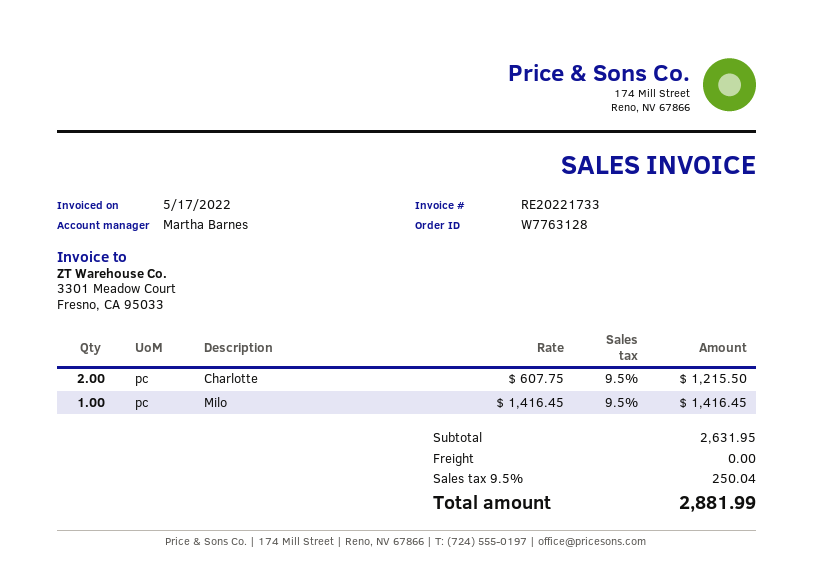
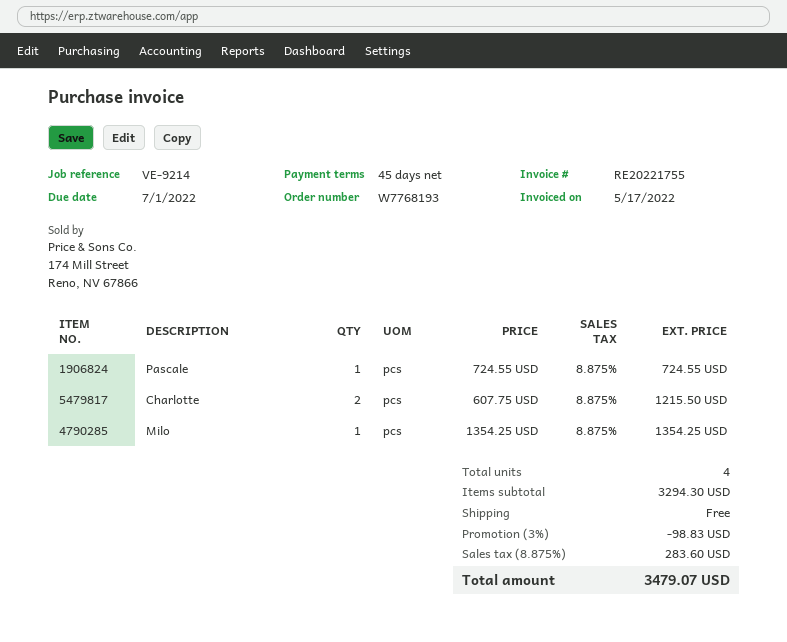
order number: W7763128 -> W7768193
invoice number: RE20221733 -> RE20221755
Milo: 1 x 1416.45 = 1416.45 -> 1 x 1354.25 = 1354.25
Pascale: none -> 1 x 724.55 = 724.55
subtotal: 2631.95 -> 3294.30
discount: none -> 3% = 98.83
tax: 9.5% = 250.04 -> 8.875% = 283.60
total: 2881.99 -> 3479.07

